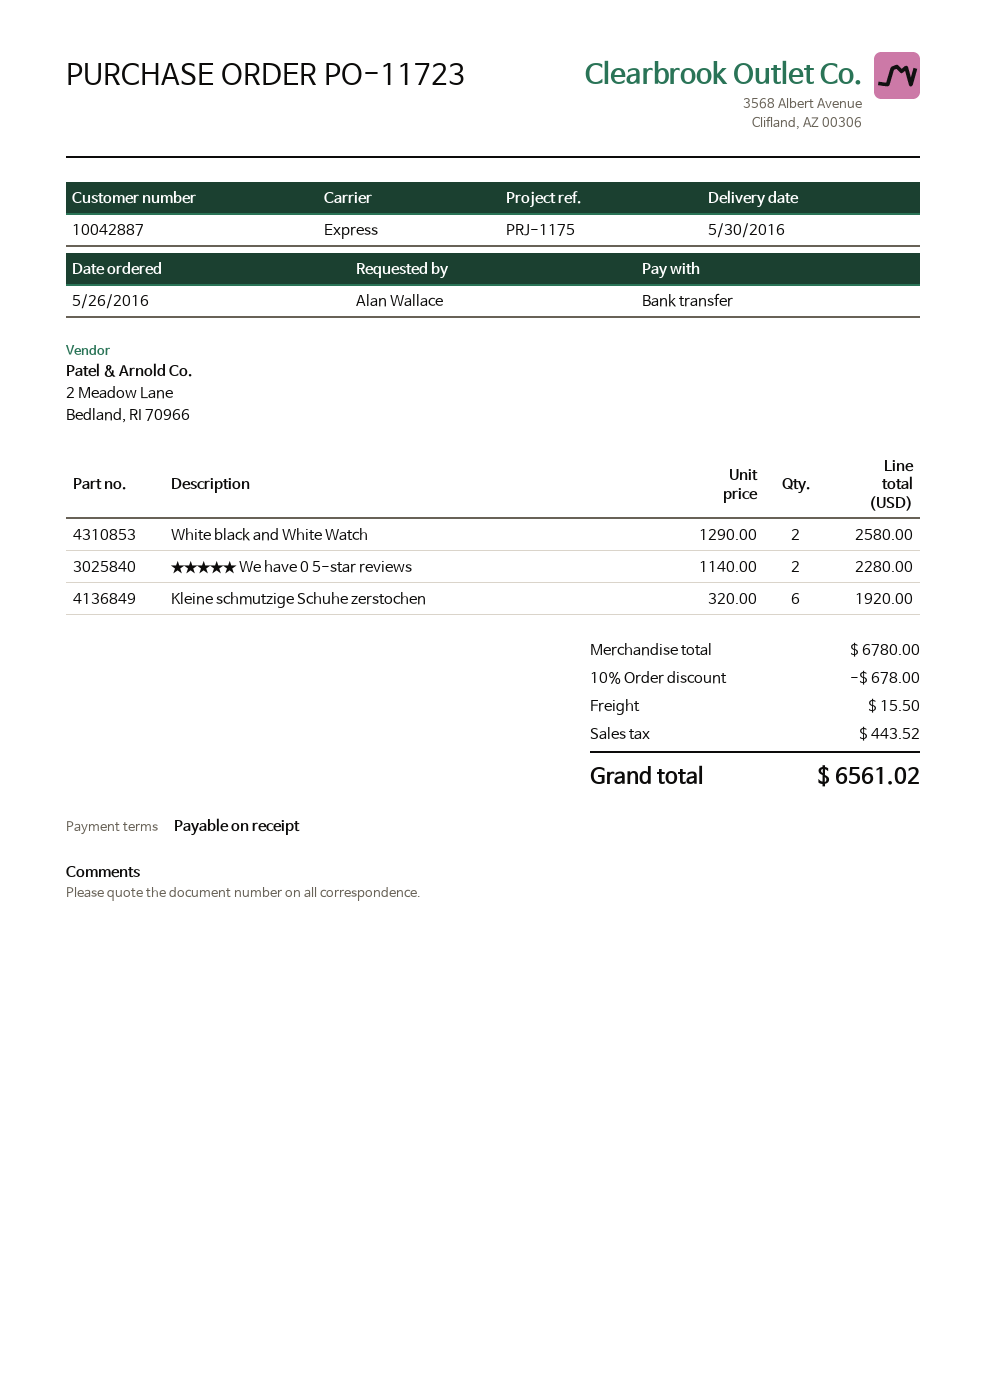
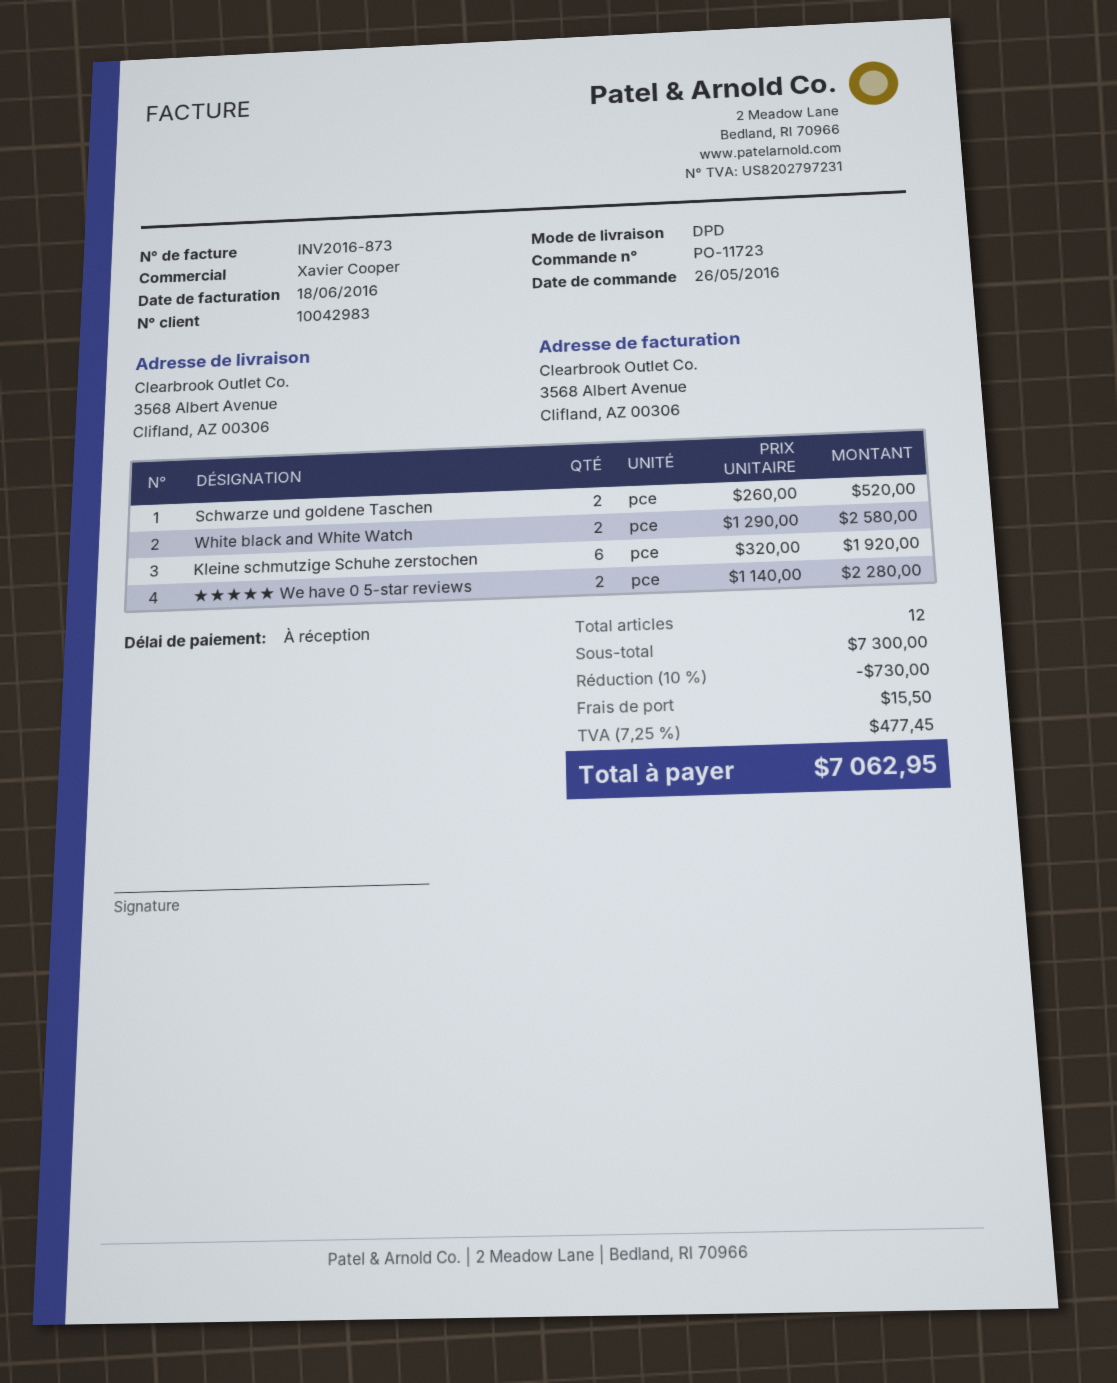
customer number: 10042887 -> 10042983
shipping method: express -> DPD
Schwarze und goldene Taschen: none -> 2 x 260.00 = 520.00
subtotal: 6780.00 -> 7300.00
discount: 10% = 678.00 -> 10% = 730.00
tax: 443.52 -> 477.45
total: 6561.02 -> 7062.95

